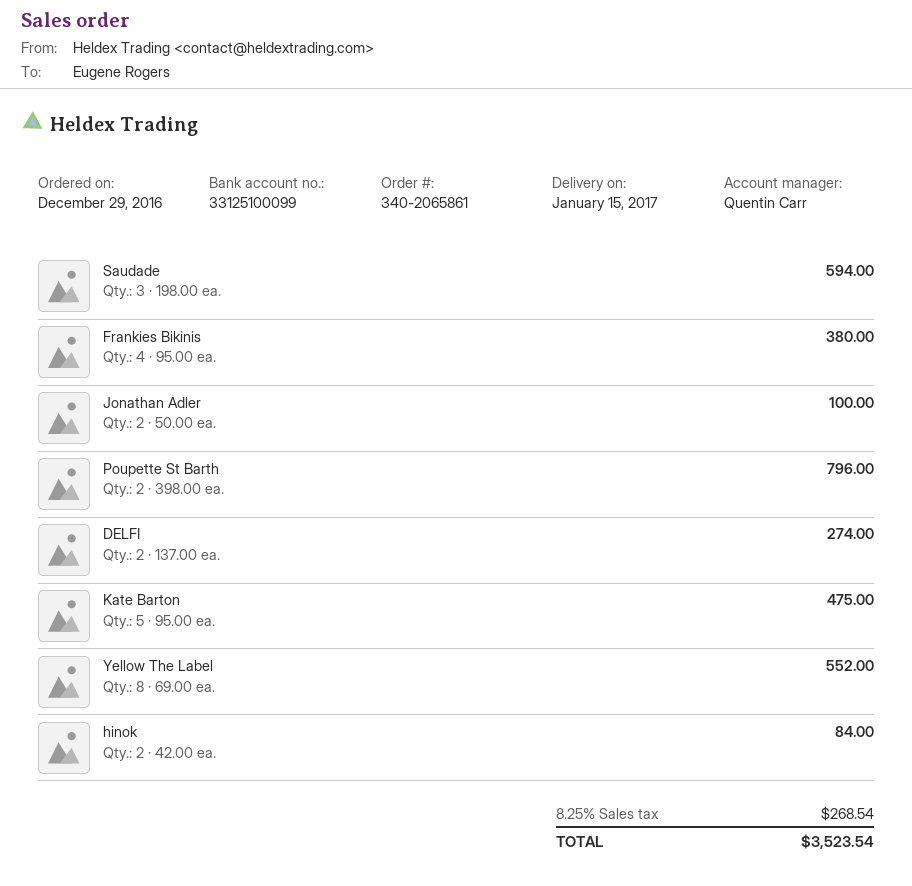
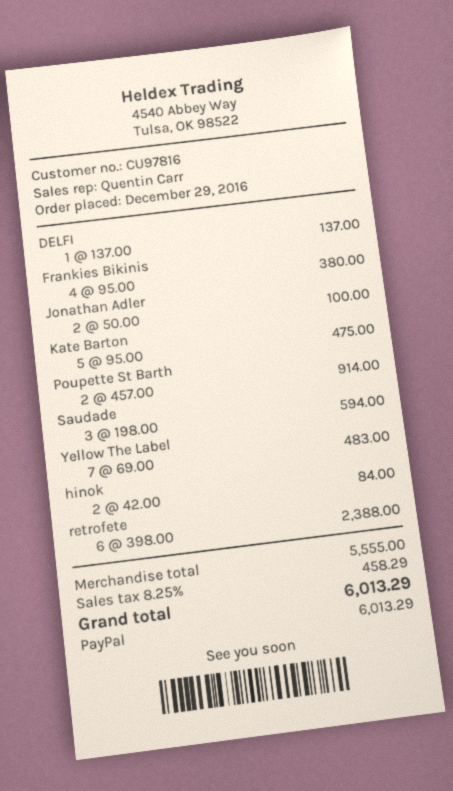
Poupette St Barth: 2 x 398.00 = 796.00 -> 2 x 457.00 = 914.00
DELFI: 2 x 137.00 = 274.00 -> 1 x 137.00 = 137.00
Yellow The Label: 8 x 69.00 = 552.00 -> 7 x 69.00 = 483.00
retrofete: none -> 6 x 398.00 = 2388.00
tax: 8.25% = 268.54 -> 8.25% = 458.29
total: 3523.54 -> 6013.29

